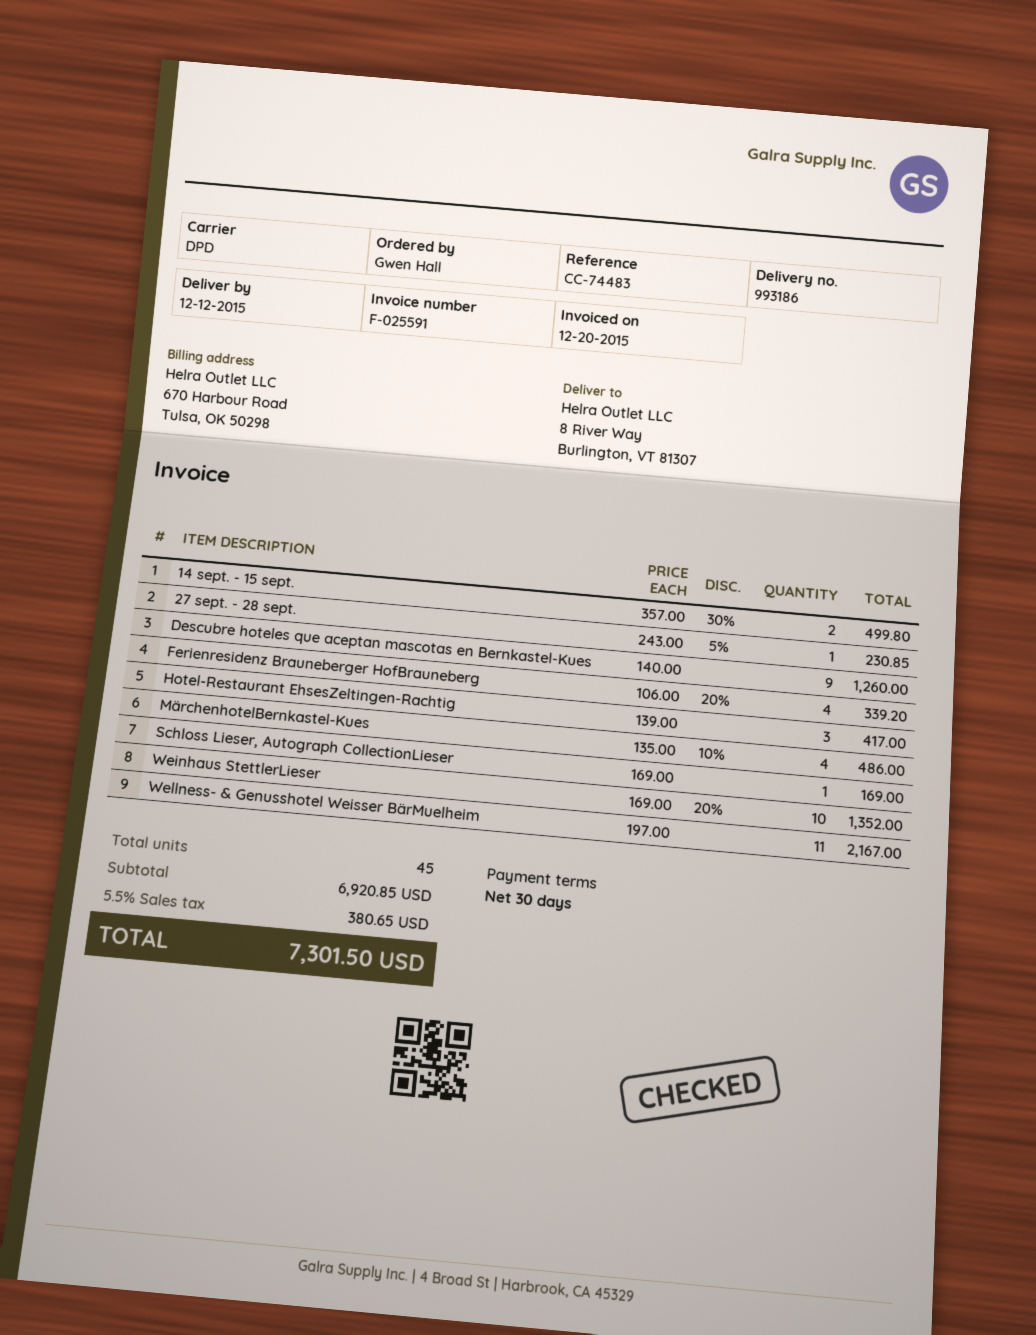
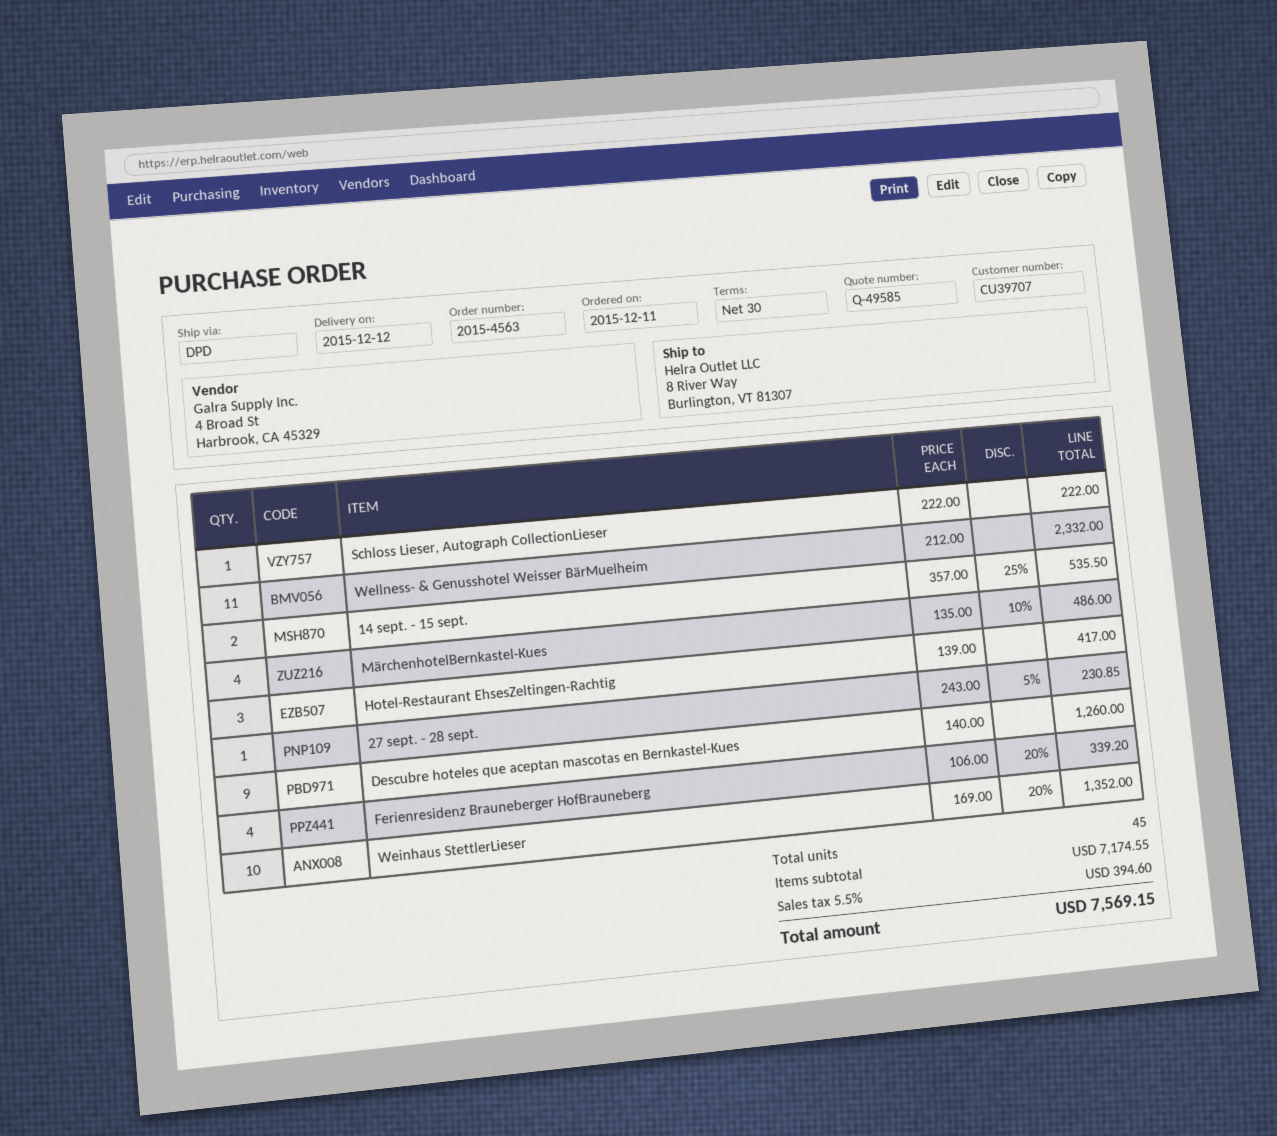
14 sept. - 15 sept.: 2 x 357.00 - 30% = 499.80 -> 2 x 357.00 - 25% = 535.50
Schloss Lieser, Autograph CollectionLieser: 1 x 169.00 = 169.00 -> 1 x 222.00 = 222.00
Wellness- & Genusshotel Weisser BärMuelheim: 11 x 197.00 = 2167.00 -> 11 x 212.00 = 2332.00
subtotal: 6920.85 -> 7174.55
tax: 5.5% = 380.65 -> 5.5% = 394.60
total: 7301.50 -> 7569.15

